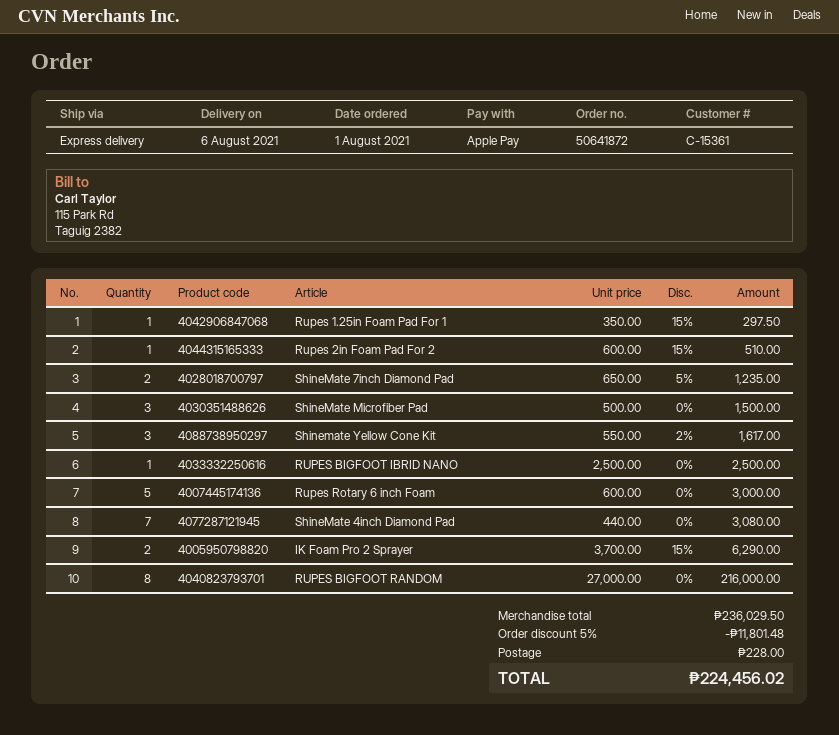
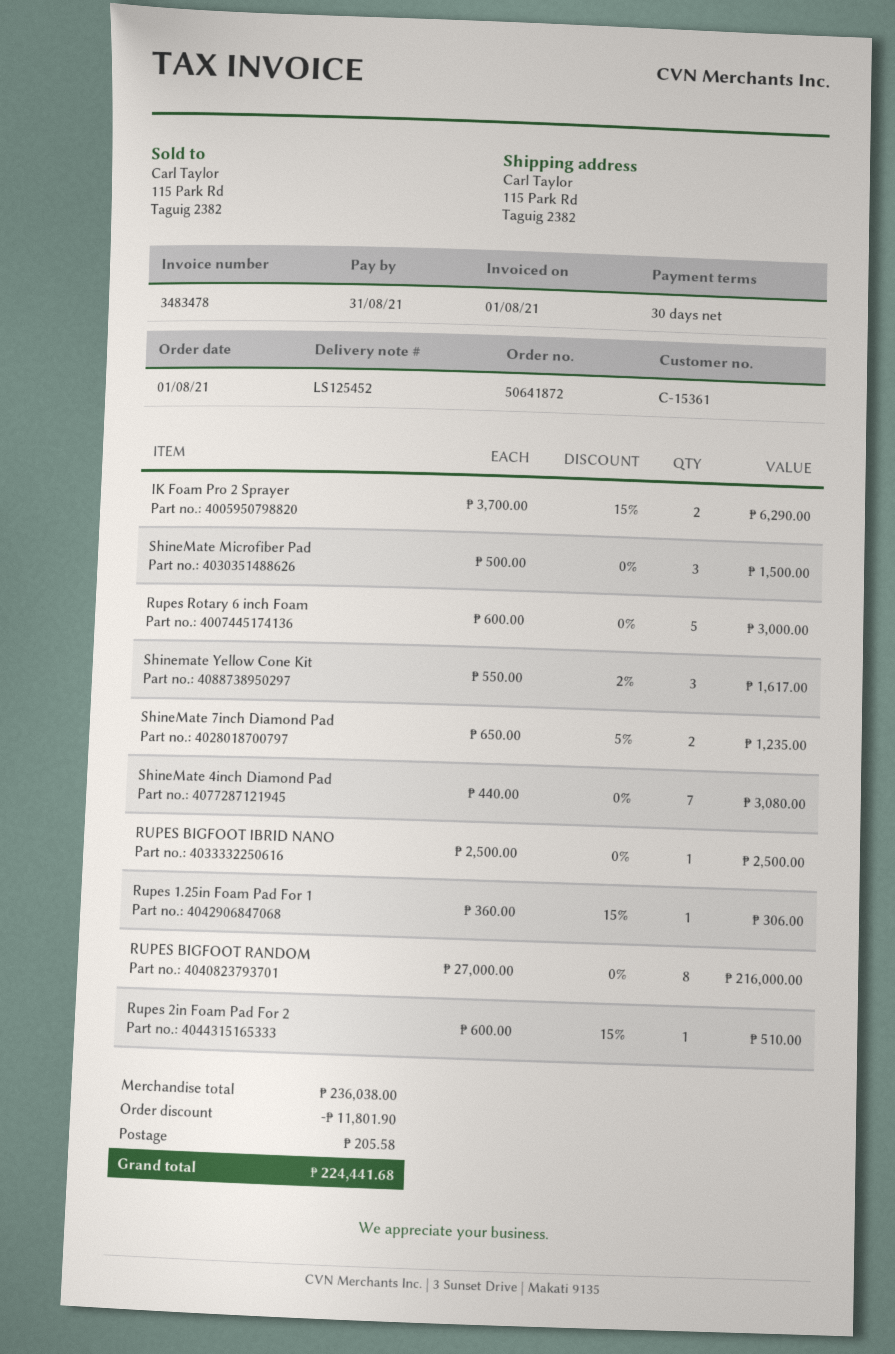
Rupes 1.25in Foam Pad For 1: 1 x 350.00 - 15% = 297.50 -> 1 x 360.00 - 15% = 306.00
subtotal: 236029.50 -> 236038.00
discount: 11801.48 -> 11801.90
shipping: 228.00 -> 205.58
total: 224456.02 -> 224441.68

